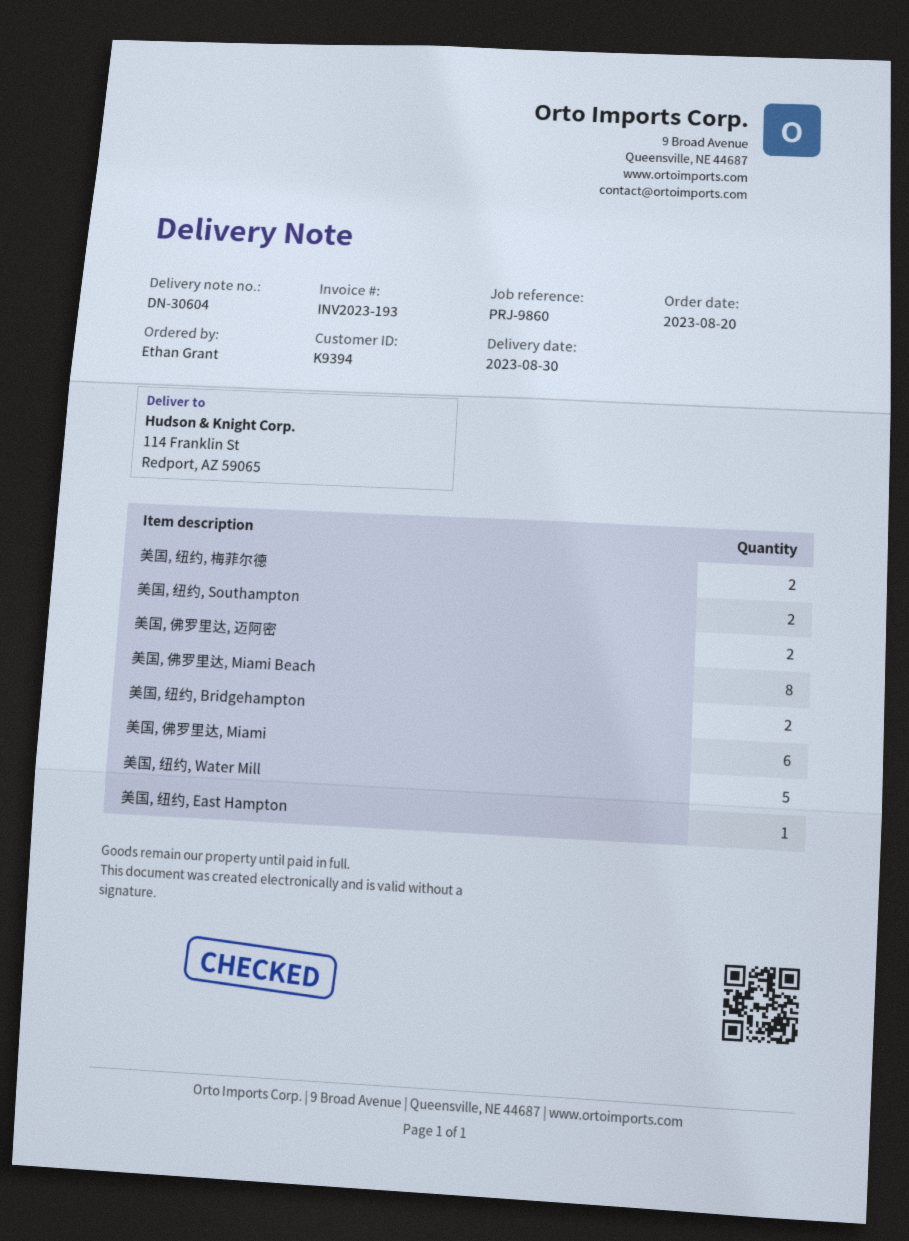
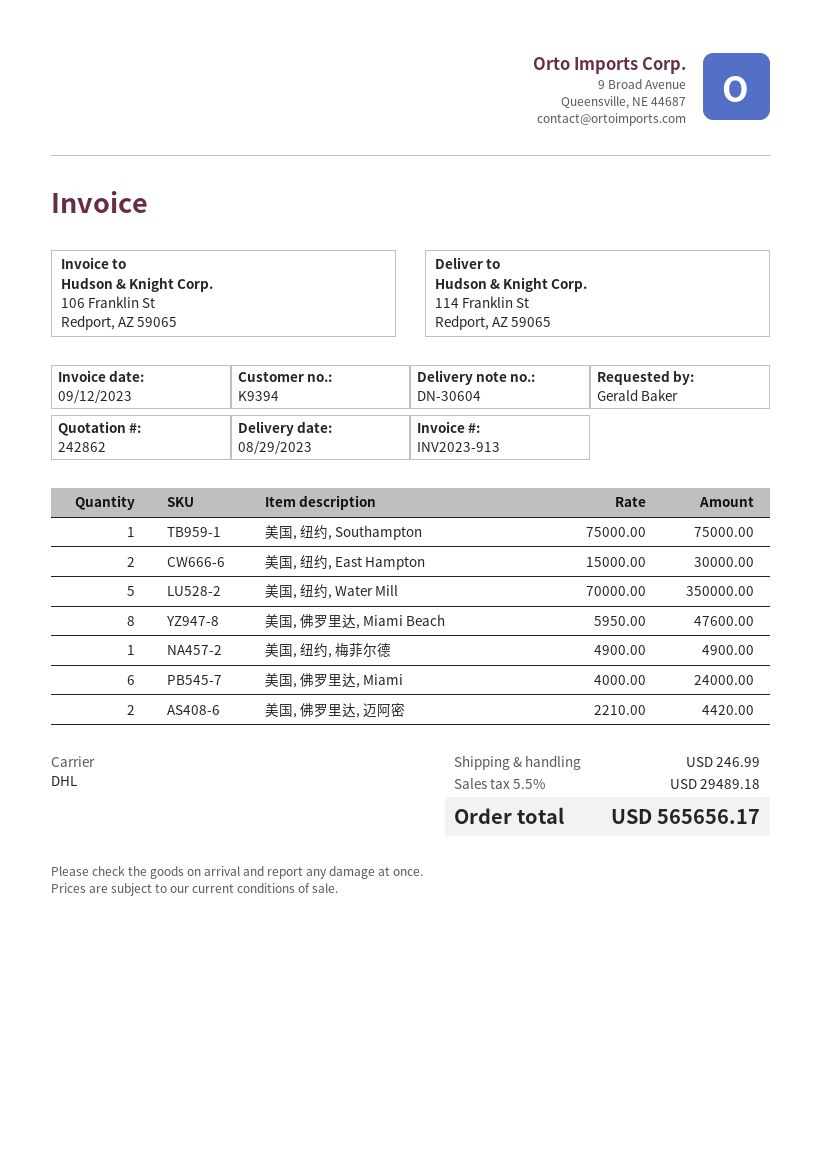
delivery date: 2023-08-30 -> 2023-08-29
invoice number: INV2023-193 -> INV2023-913
ordered by: Ethan Grant -> Gerald Baker
美国, 纽约, 梅菲尔德: 2 -> 1
美国, 纽约, Southampton: 2 -> 1
美国, 纽约, Bridgehampton: 2 -> none
美国, 纽约, East Hampton: 1 -> 2

